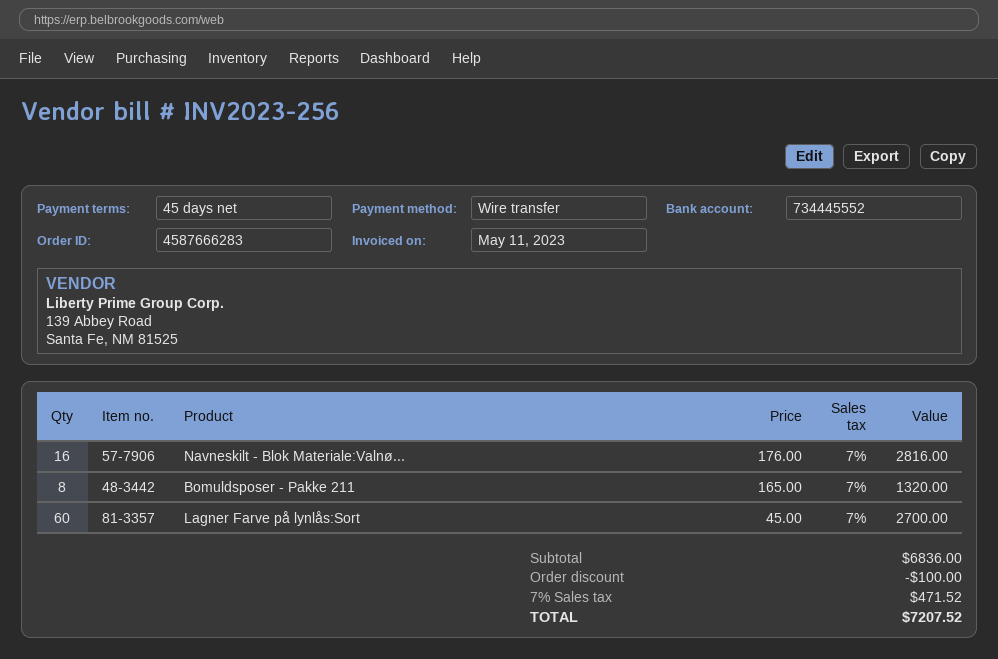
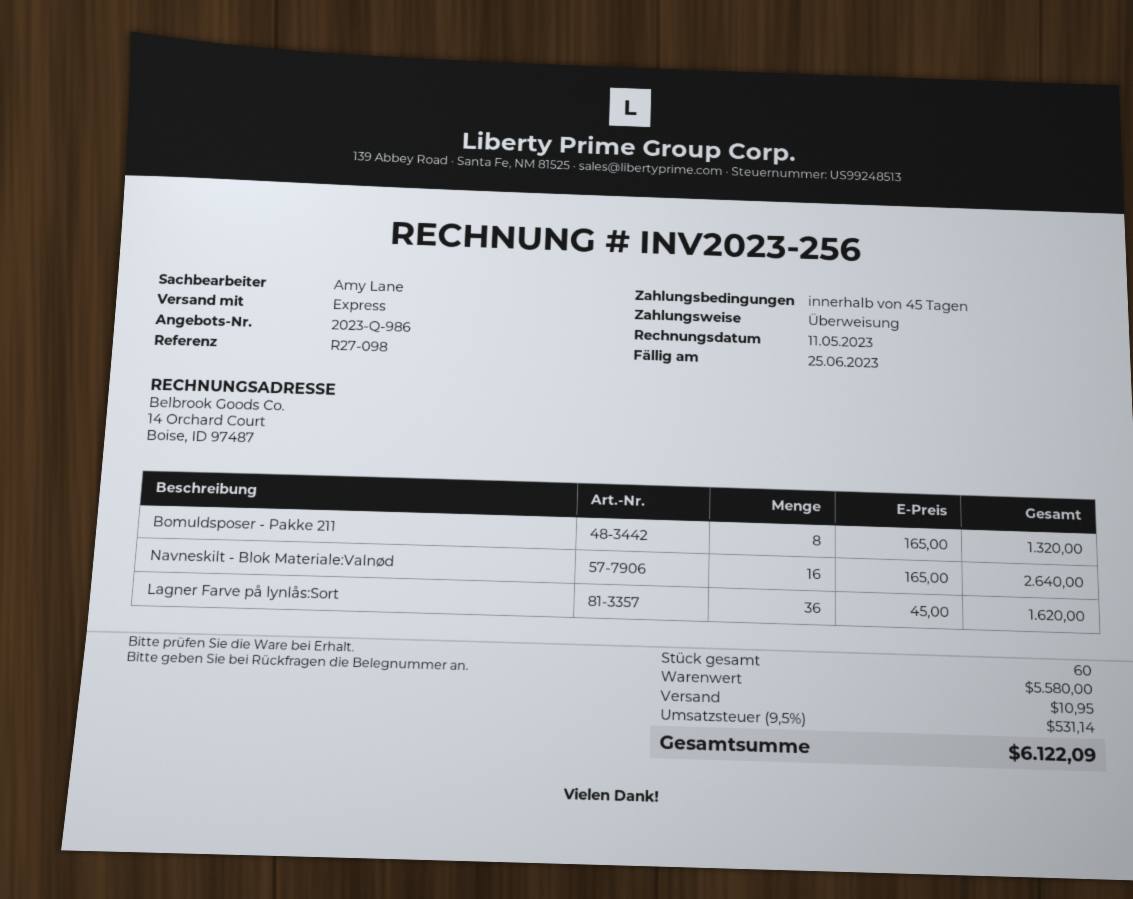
Navneskilt - Blok Materiale:Valnø...: 16 x 176.00 = 2816.00 -> 16 x 165.00 = 2640.00
Lagner Farve på lynlås:Sort: 60 x 45.00 = 2700.00 -> 36 x 45.00 = 1620.00
subtotal: 6836.00 -> 5580.00
discount: 100.00 -> none
shipping: none -> 10.95
tax: 7% = 471.52 -> 9.5% = 531.14
total: 7207.52 -> 6122.09

